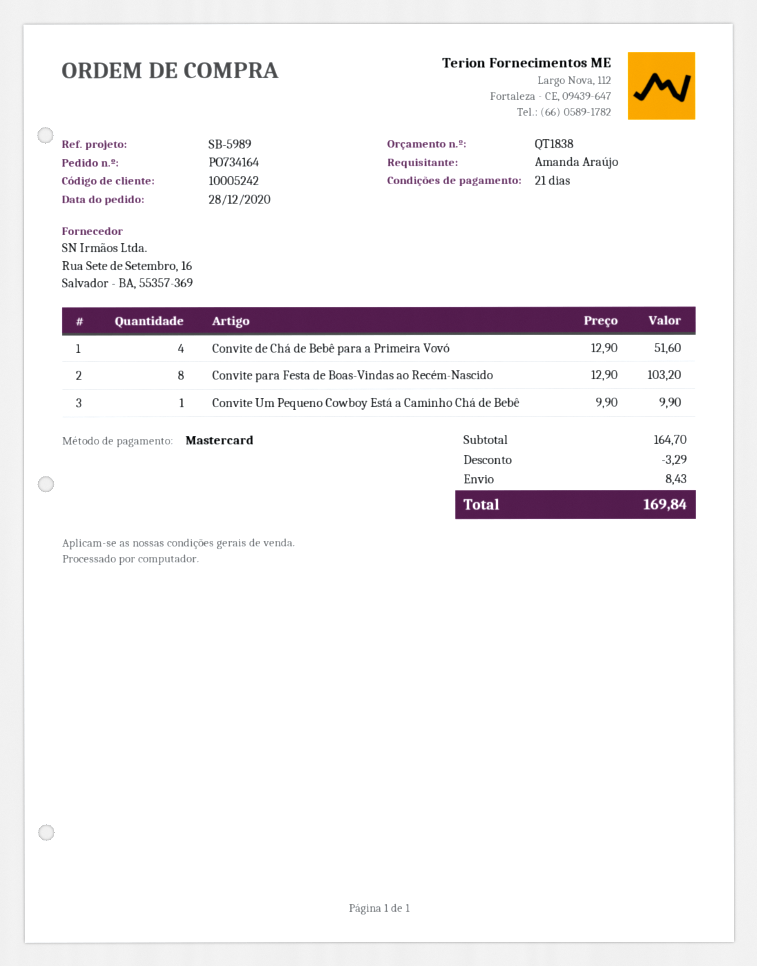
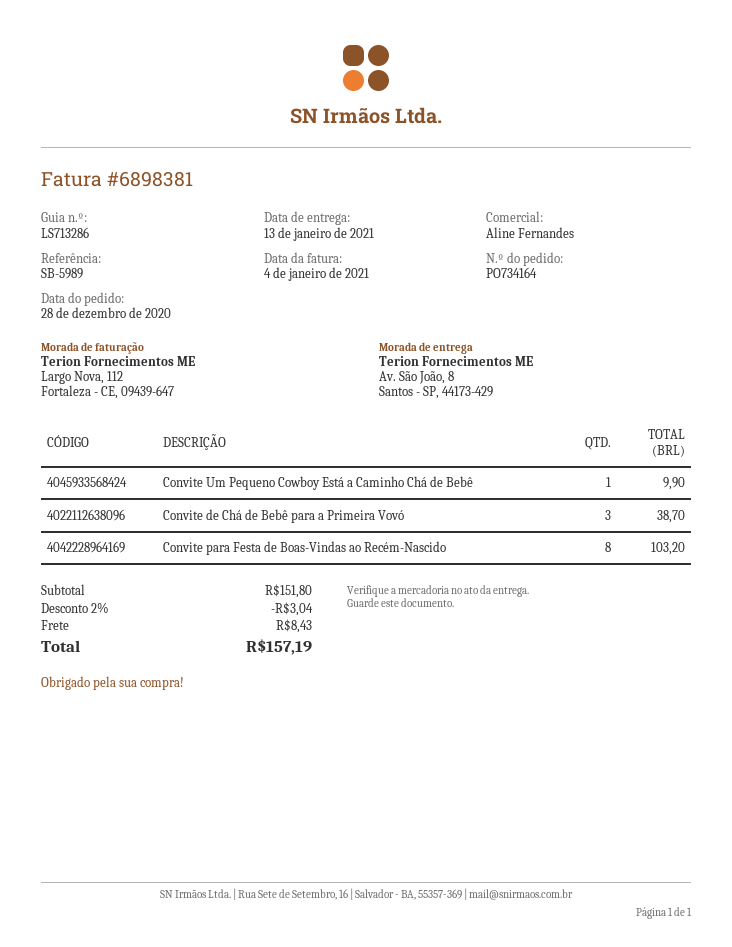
Convite de Chá de Bebê para a Primeira Vovó: 4 for 51.60 -> 3 for 38.70
subtotal: 164.70 -> 151.80
discount: 3.29 -> 3.04
total: 169.84 -> 157.19

